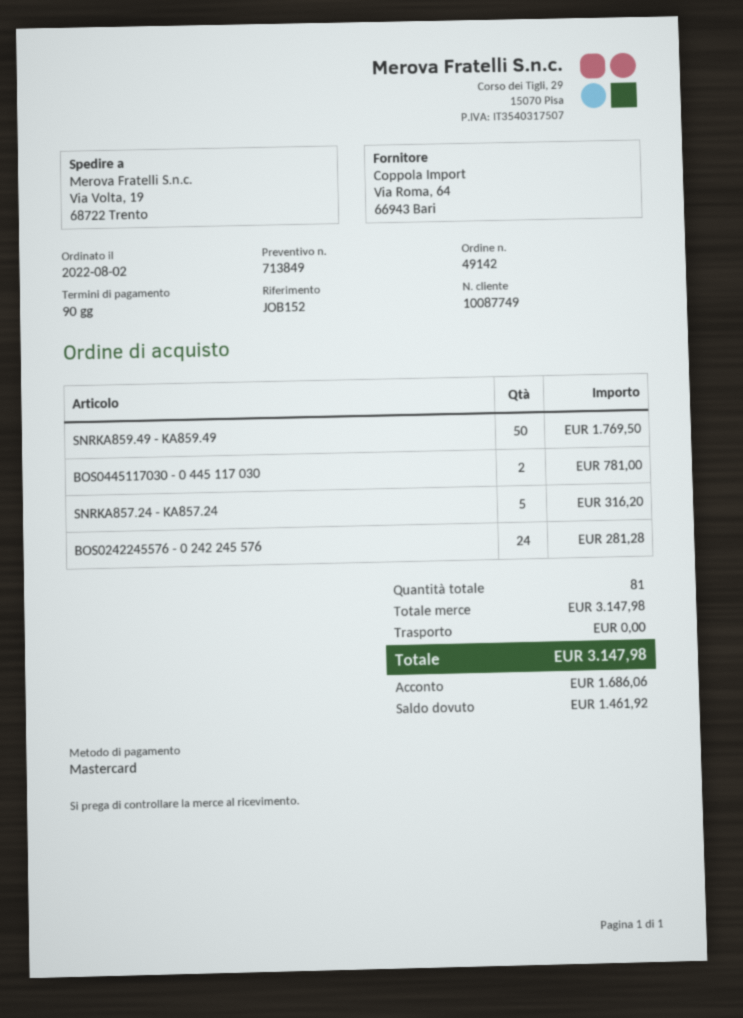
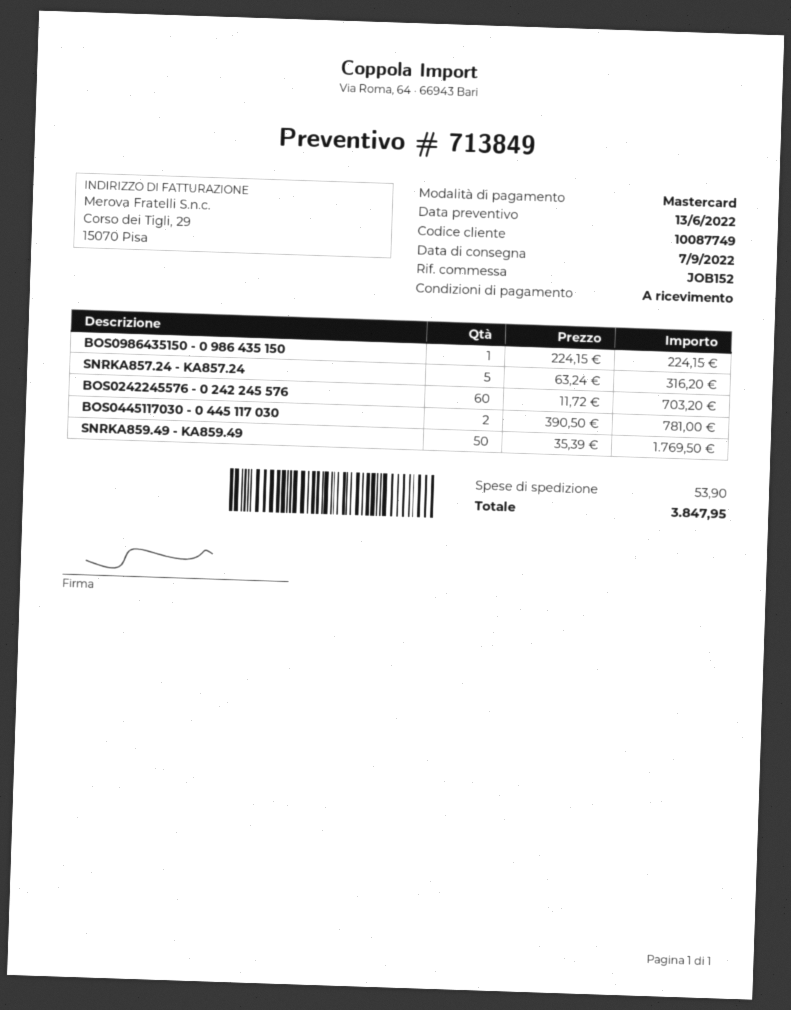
payment terms: 90 days -> on receipt
BOS0242245576 - 0 242 245 576: 24 for 281.28 -> 60 for 703.20
BOS0986435150 - 0 986 435 150: none -> 1 for 224.15
shipping: 0.00 -> 53.90
total: 3147.98 -> 3847.95

